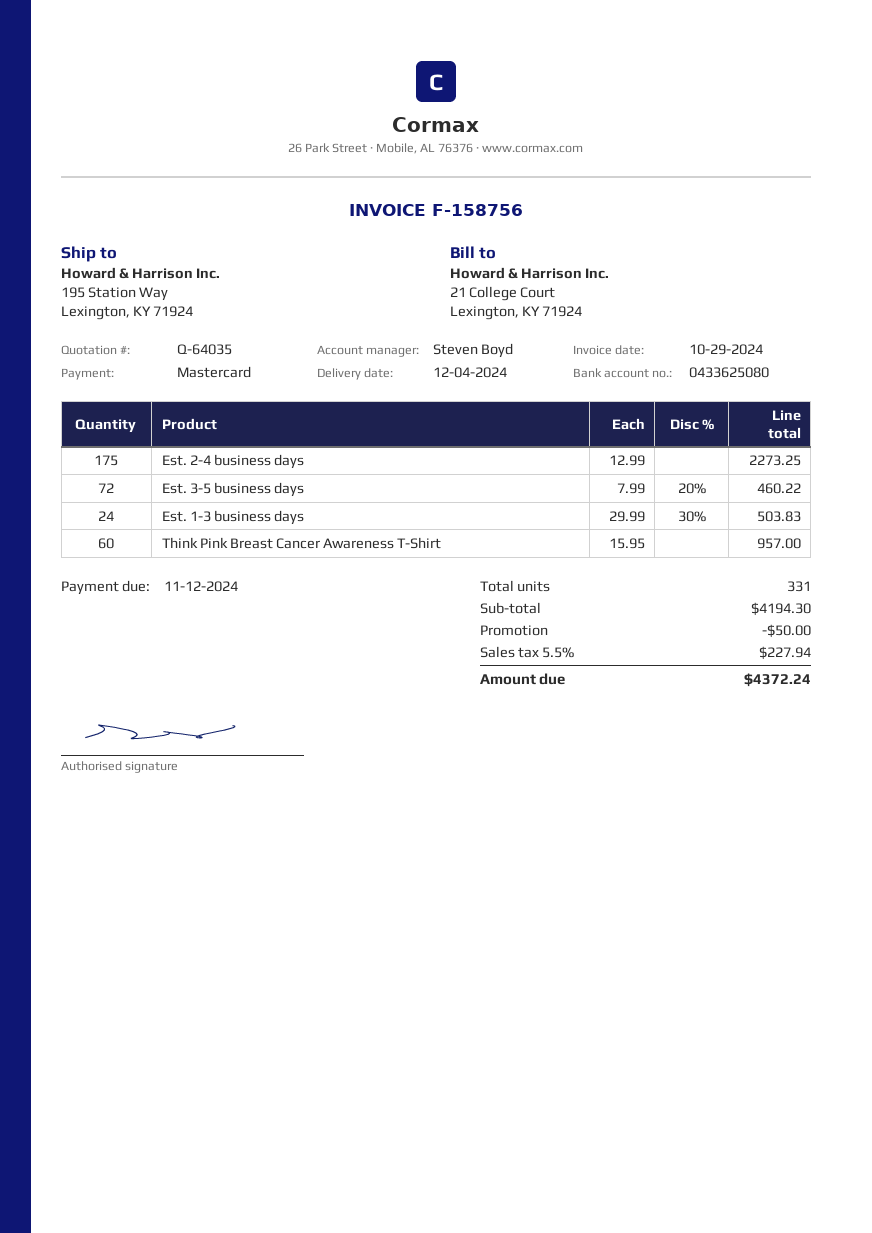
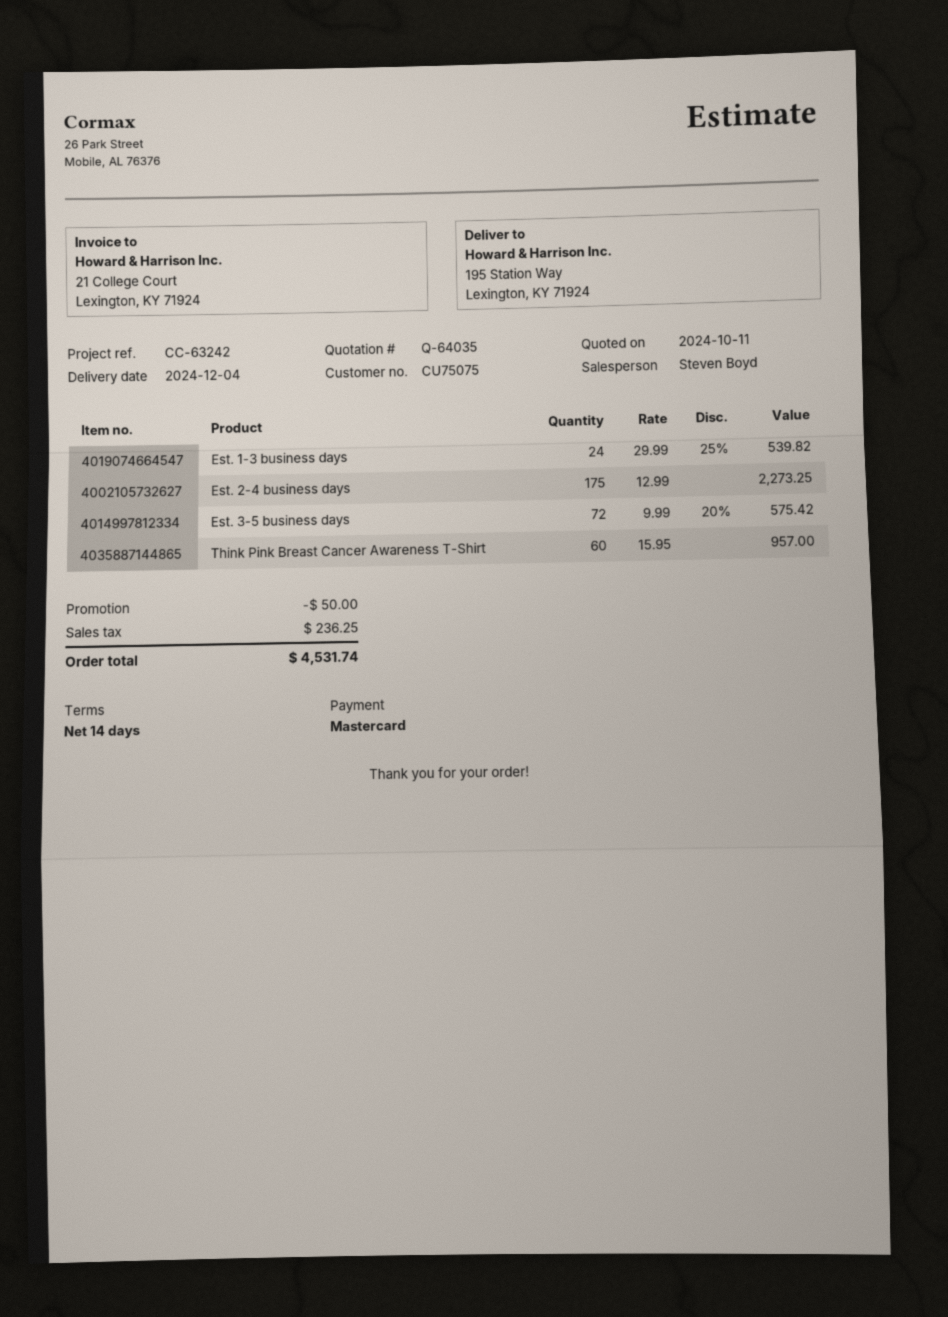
Est. 3-5 business days: 72 x 7.99 - 20% = 460.22 -> 72 x 9.99 - 20% = 575.42
Est. 1-3 business days: 24 x 29.99 - 30% = 503.83 -> 24 x 29.99 - 25% = 539.82
tax: 227.94 -> 236.25
total: 4372.24 -> 4531.74

